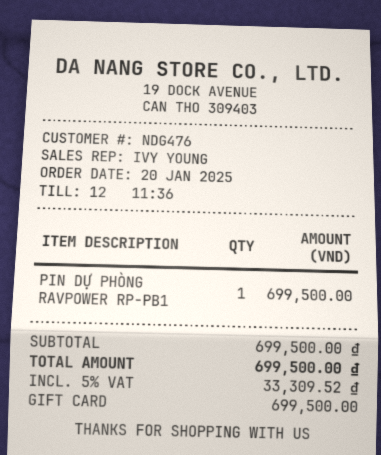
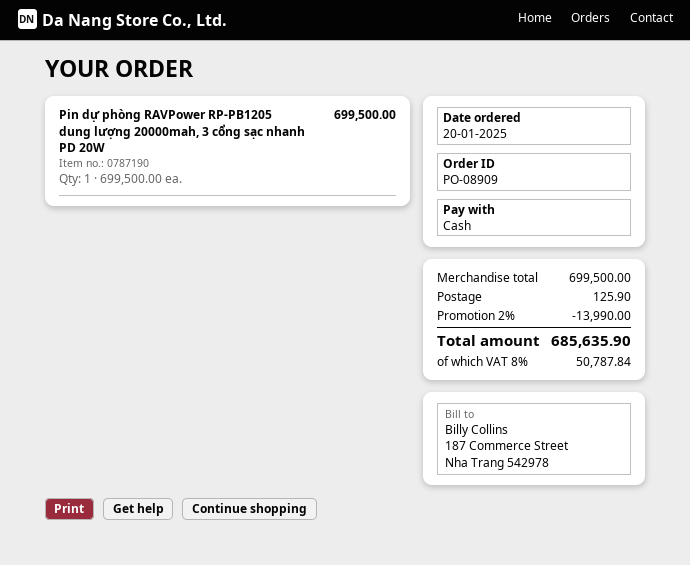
payment method: gift card -> cash
discount: none -> 2% = 13990.00
shipping: none -> 125.90
tax: 5% = 33309.52 -> 8% = 50787.84
total: 699500.00 -> 685635.90

